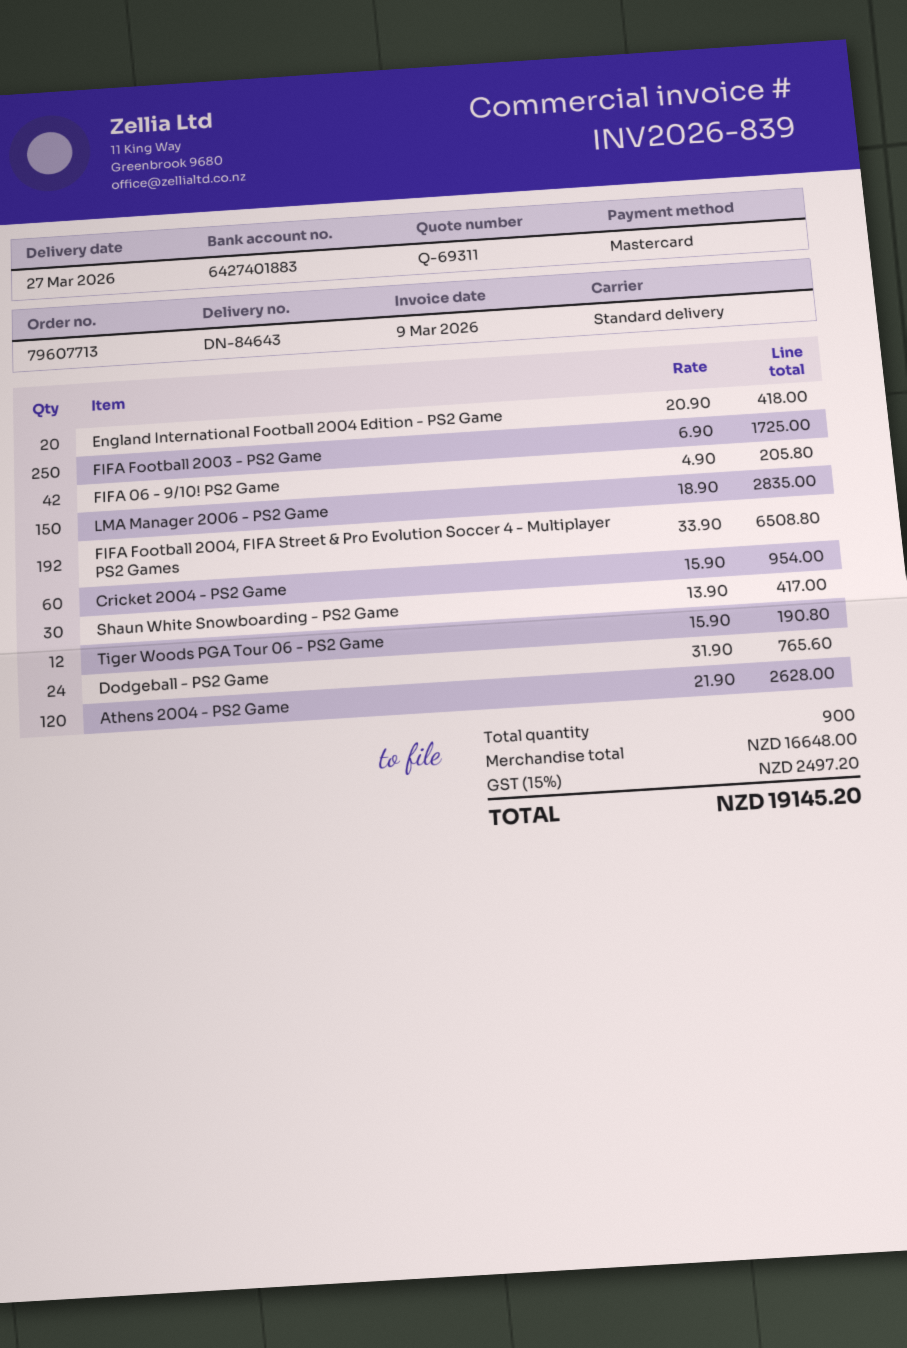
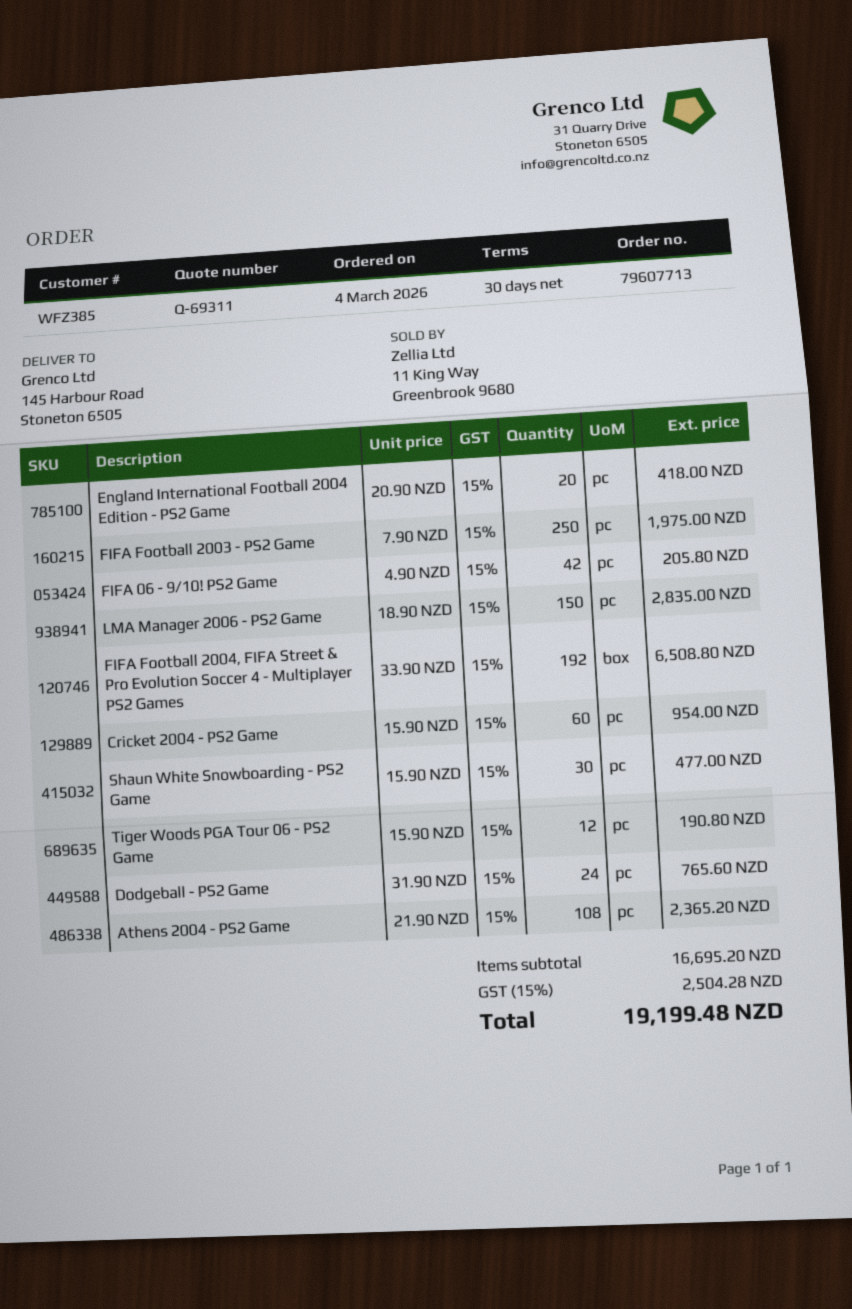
FIFA Football 2003 - PS2 Game: 250 x 6.90 = 1725.00 -> 250 x 7.90 = 1975.00
Shaun White Snowboarding - PS2 Game: 30 x 13.90 = 417.00 -> 30 x 15.90 = 477.00
Athens 2004 - PS2 Game: 120 x 21.90 = 2628.00 -> 108 x 21.90 = 2365.20
subtotal: 16648.00 -> 16695.20
tax: 15% = 2497.20 -> 15% = 2504.28
total: 19145.20 -> 19199.48

